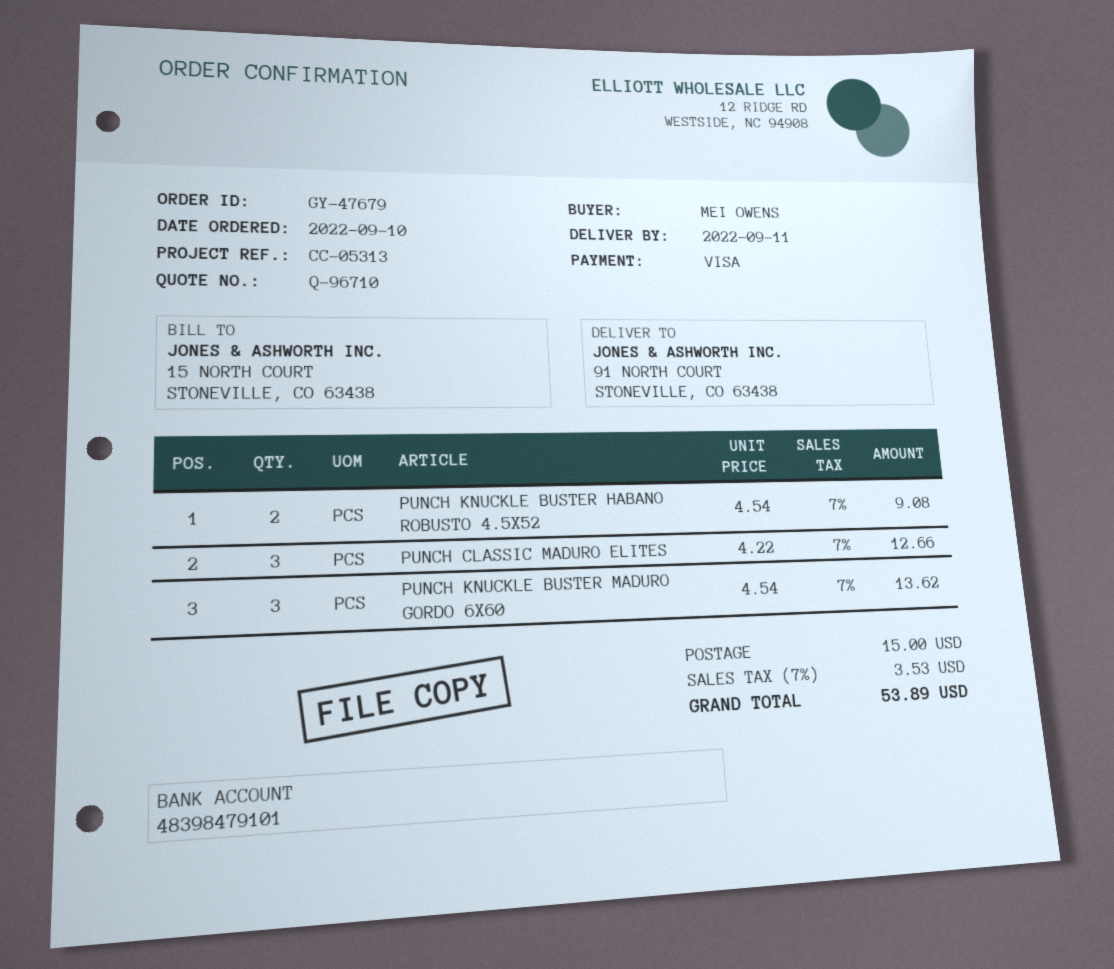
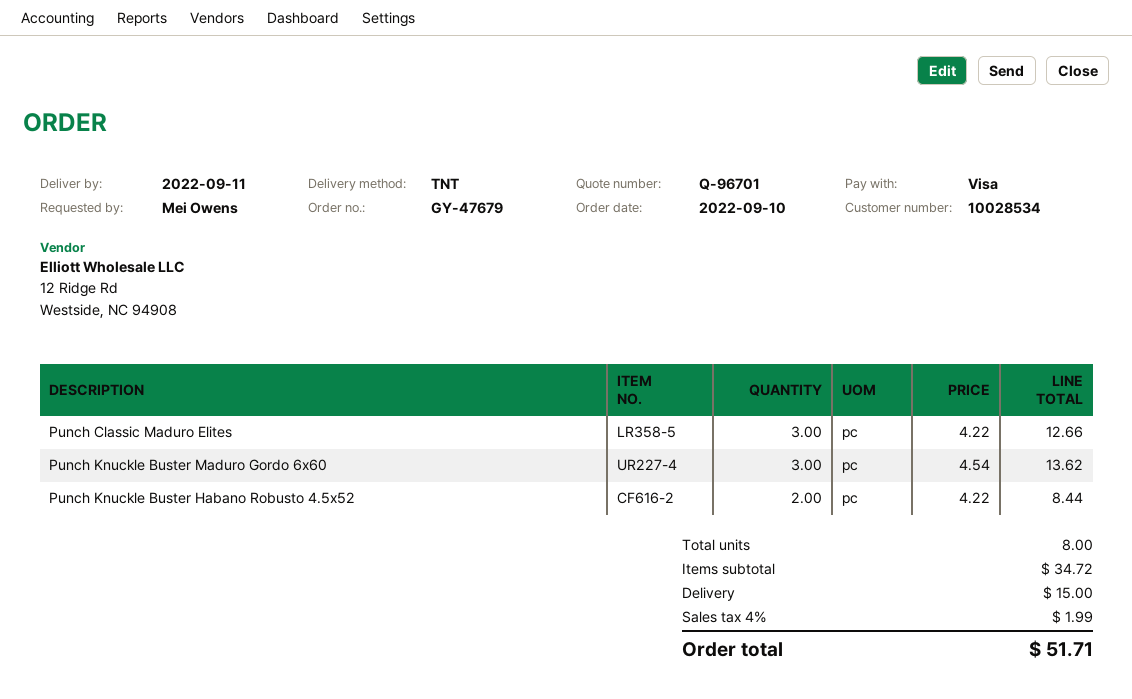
quote number: Q-96710 -> Q-96701
PUNCH KNUCKLE BUSTER HABANO ROBUSTO 4.5X52: 2 x 4.54 = 9.08 -> 2 x 4.22 = 8.44
tax: 7% = 3.53 -> 4% = 1.99
total: 53.89 -> 51.71

